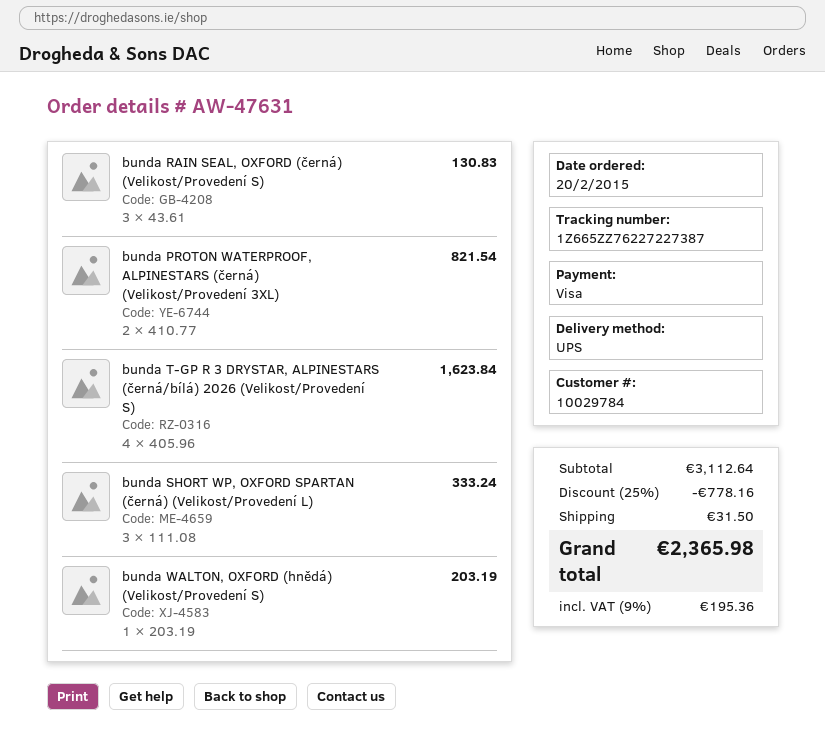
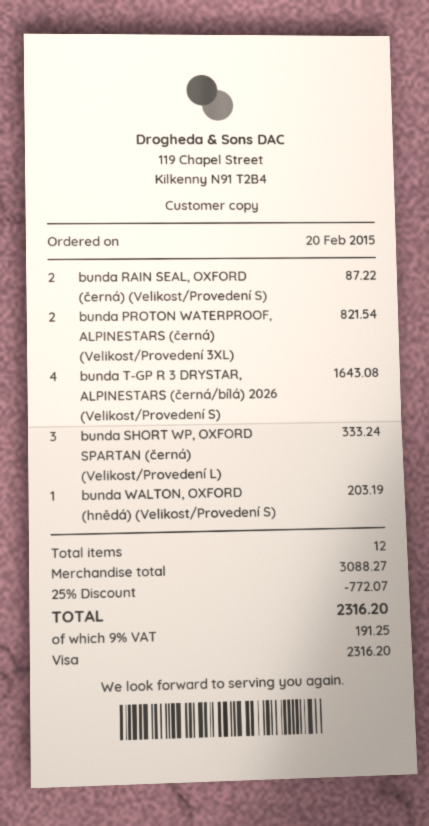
bunda RAIN SEAL, OXFORD (černá) (Velikost/Provedení S): 3 for 130.83 -> 2 for 87.22
bunda T-GP R 3 DRYSTAR, ALPINESTARS (černá/bílá) 2026 (Velikost/Provedení S): 4 for 1623.84 -> 4 for 1643.08
subtotal: 3112.64 -> 3088.27
discount: 25% = 778.16 -> 25% = 772.07
shipping: 31.50 -> none
tax: 9% = 195.36 -> 9% = 191.25
total: 2365.98 -> 2316.20

